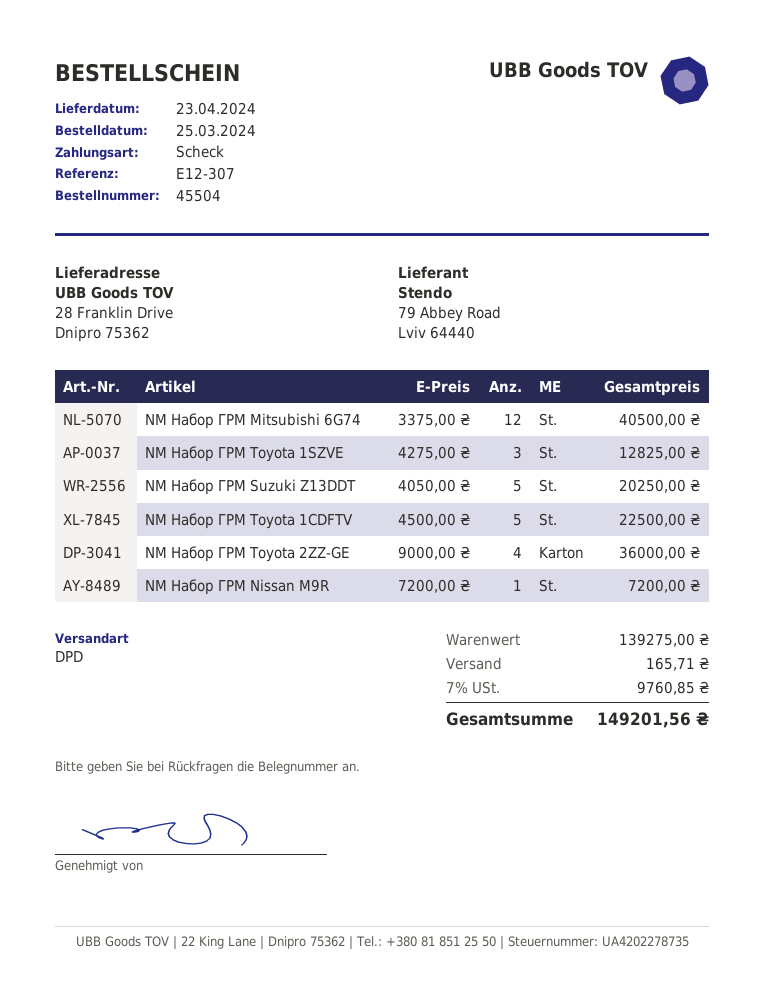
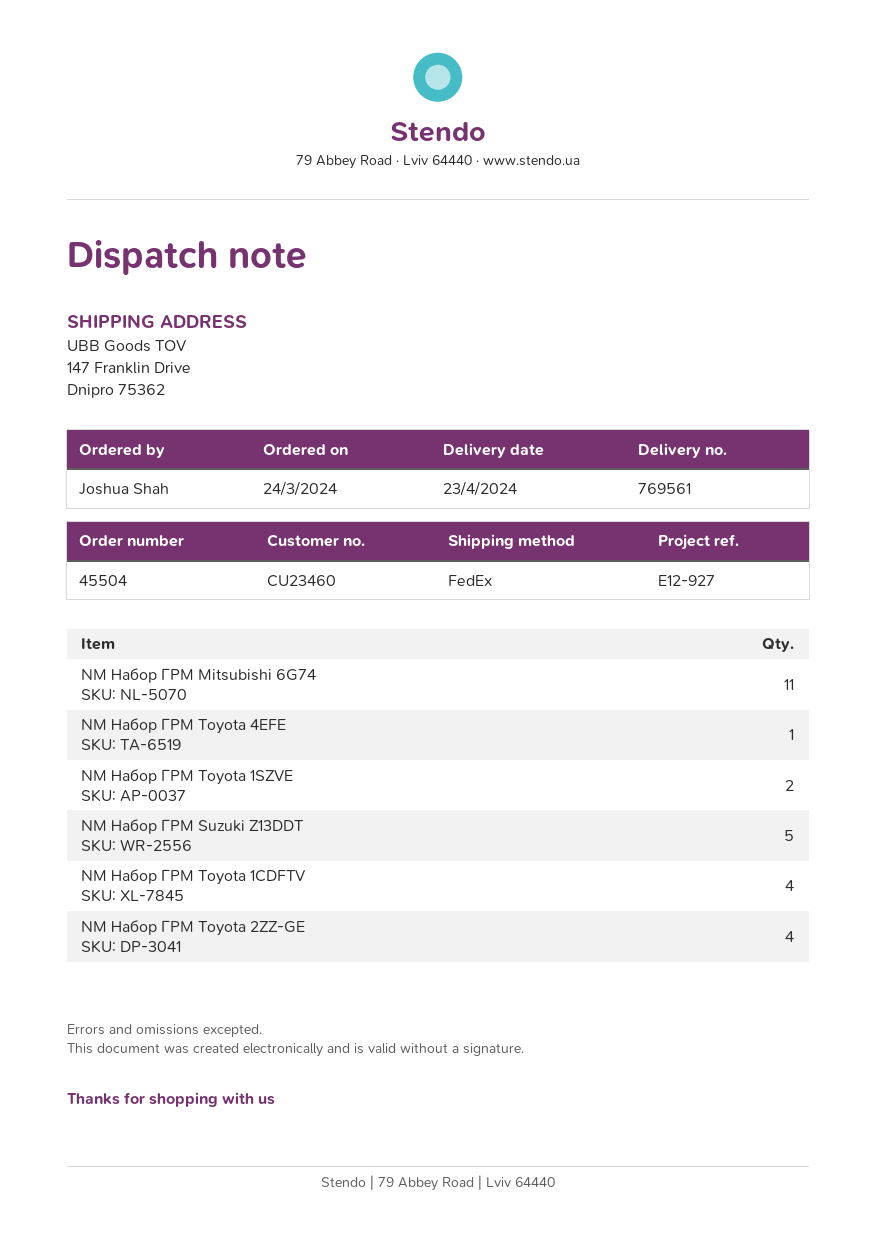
order date: 2024-03-25 -> 2024-03-24
reference: E12-307 -> E12-927
shipping method: DPD -> FedEx
ship to: 28 Franklin Drive, Dnipro 75362 -> 147 Franklin Drive, Dnipro 75362
NM Набор ГРМ Mitsubishi 6G74: 12 -> 11
NM Набор ГРМ Toyota 1SZVE: 3 -> 2
NM Набор ГРМ Toyota 1CDFTV: 5 -> 4
NM Набор ГРМ Nissan M9R: 1 -> none
NM Набор ГРМ Toyota 4EFE: none -> 1

